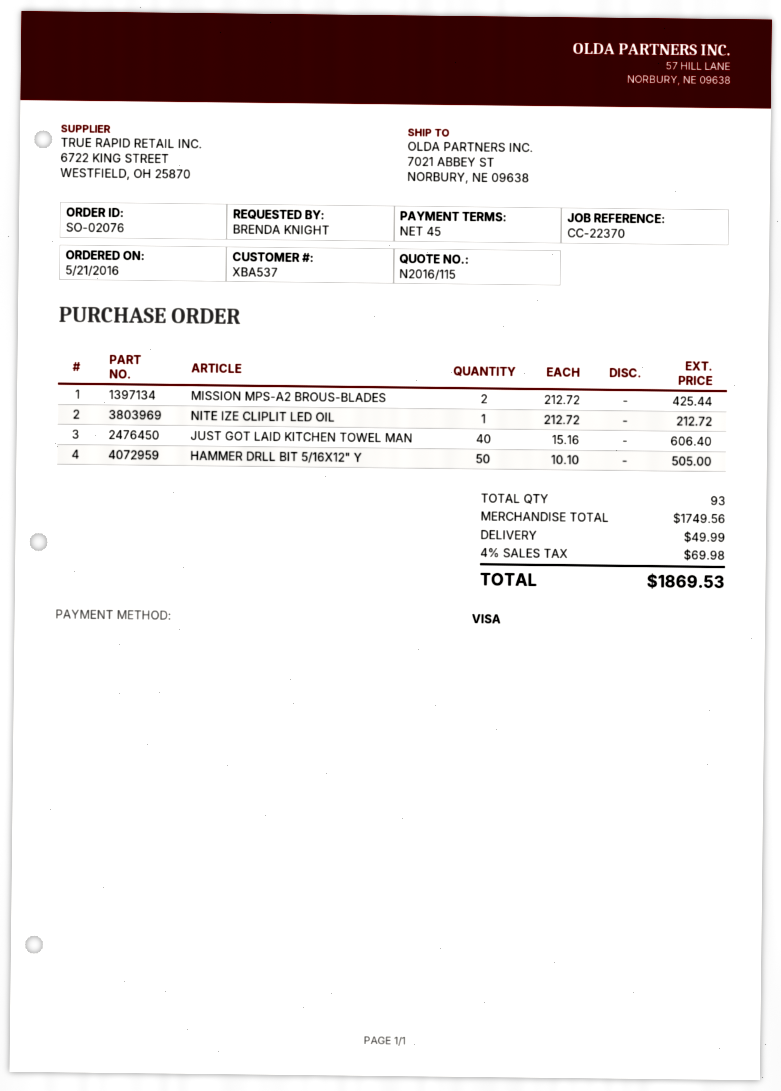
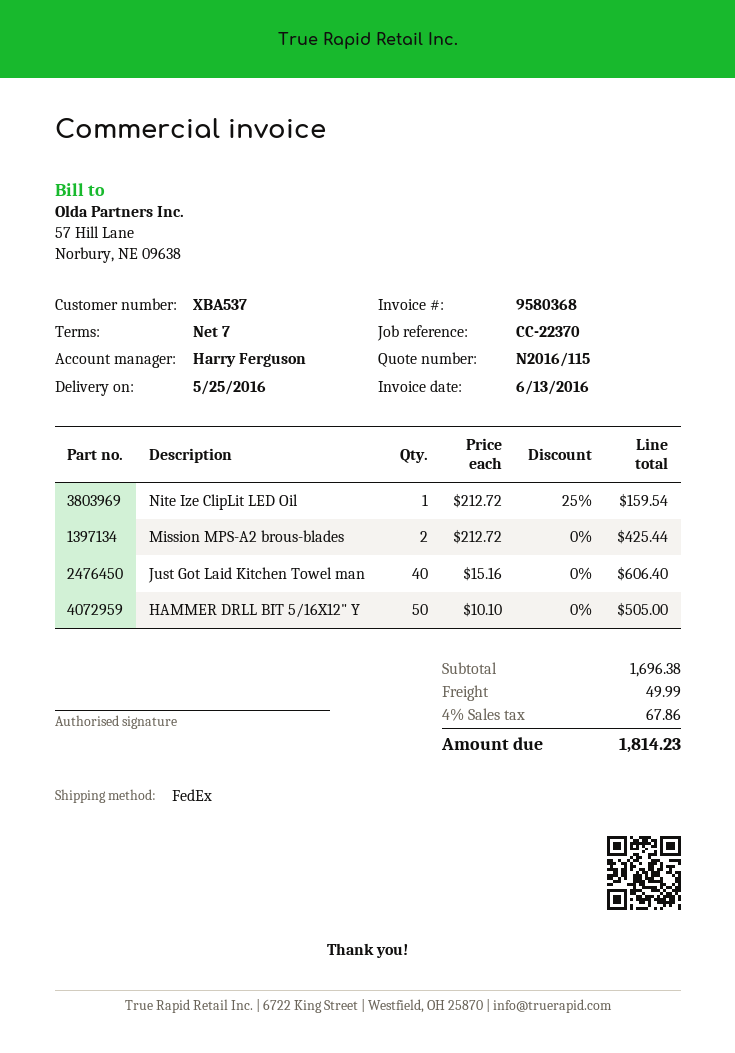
payment terms: 45 days -> 7 days
NITE IZE CLIPLIT LED OIL: 1 x 212.72 = 212.72 -> 1 x 212.72 - 25% = 159.54
subtotal: 1749.56 -> 1696.38
tax: 4% = 69.98 -> 4% = 67.86
total: 1869.53 -> 1814.23

